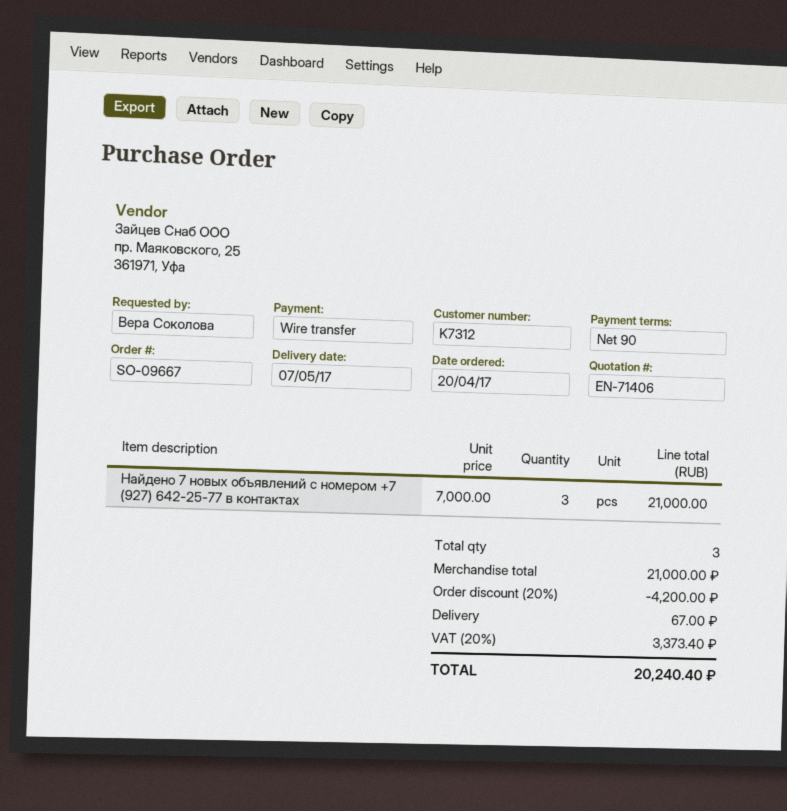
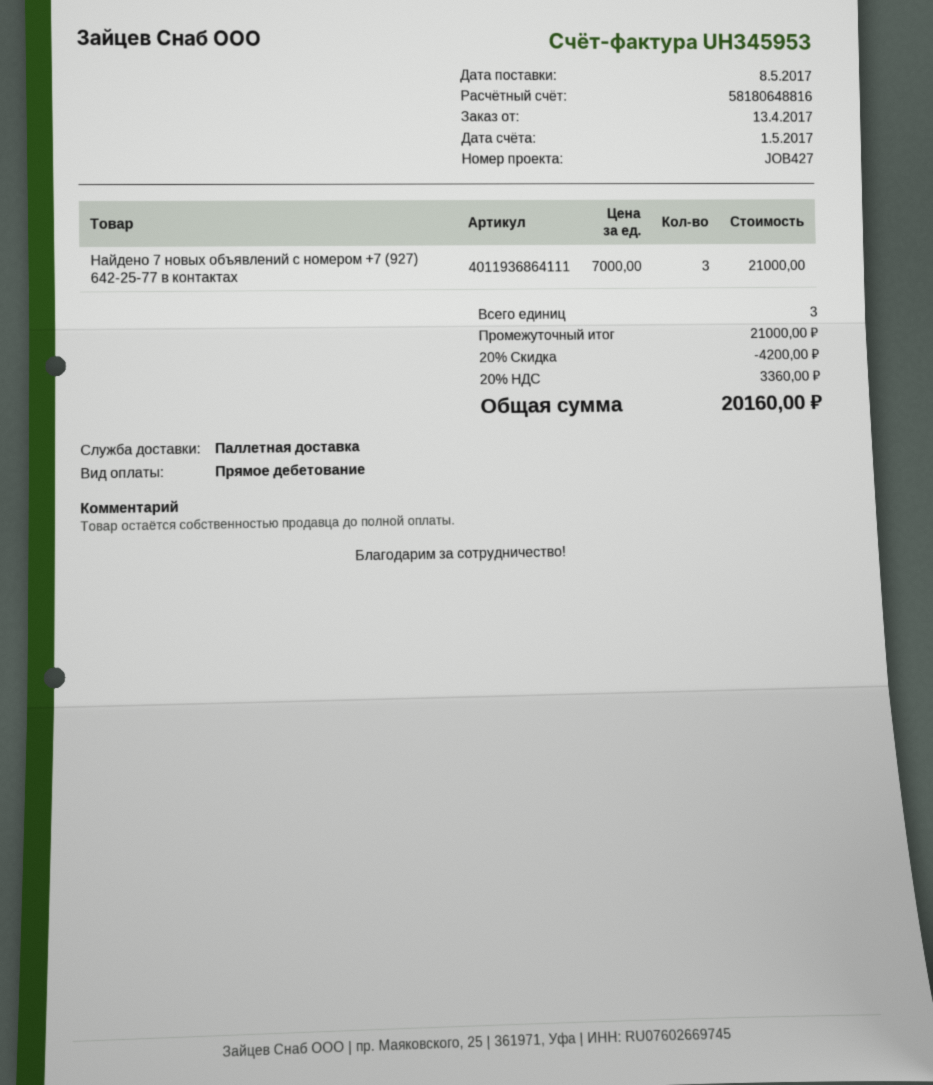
order date: 2017-04-20 -> 2017-04-13
delivery date: 2017-05-07 -> 2017-05-08
payment method: bank transfer -> direct debit
shipping: 67.00 -> none
tax: 20% = 3373.40 -> 20% = 3360.00
total: 20240.40 -> 20160.00

